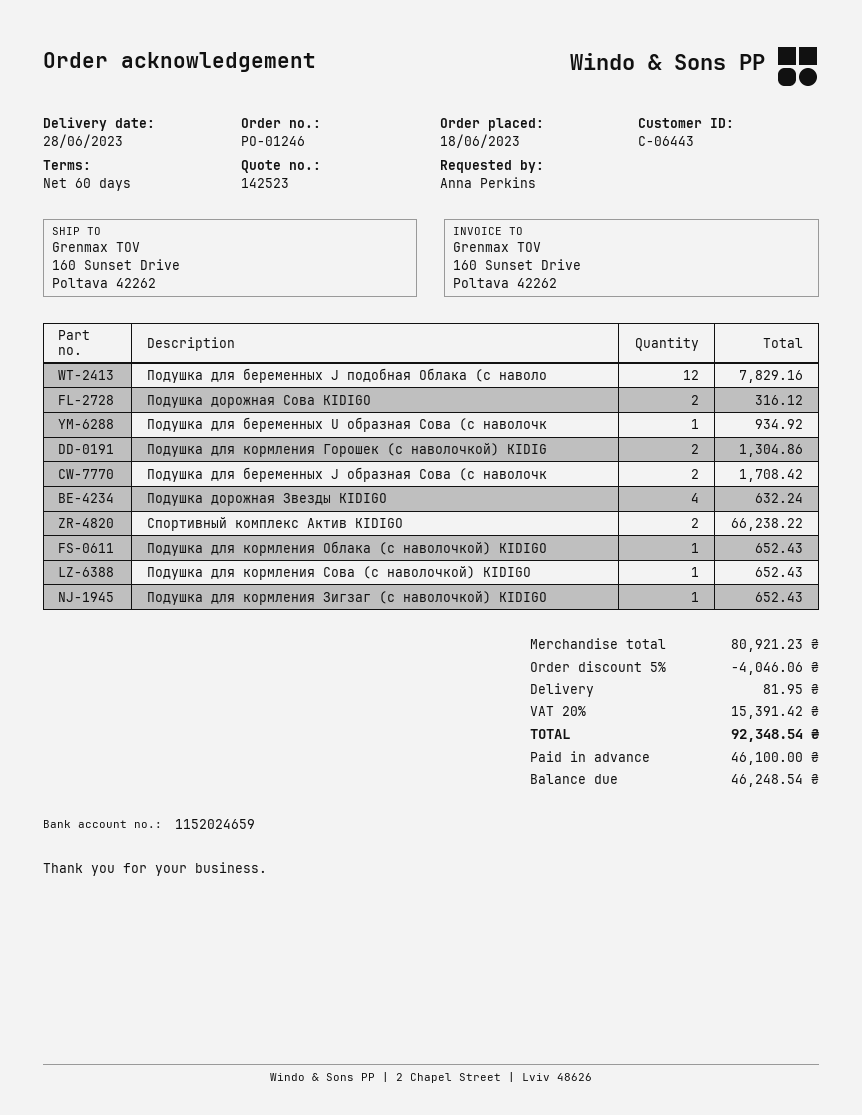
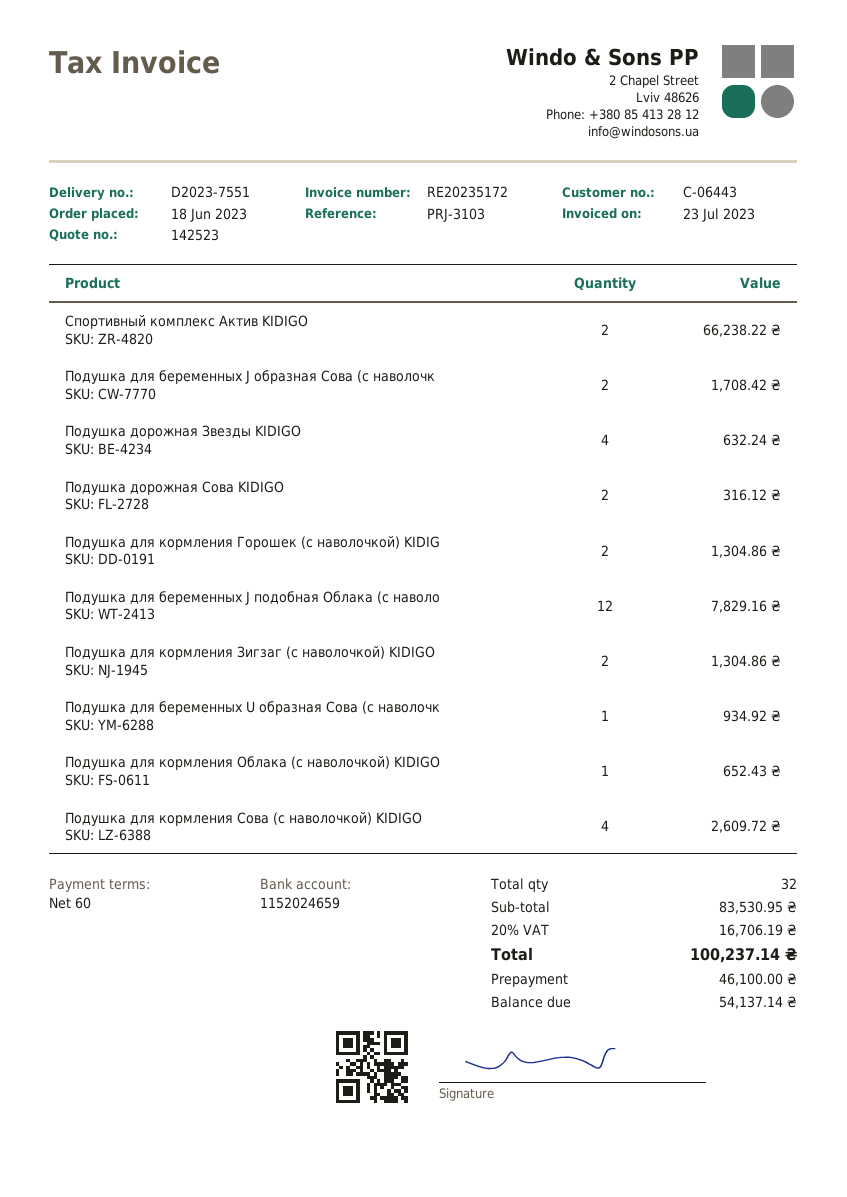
Подушка для кормления Сова (с наволочкой) KIDIGO: 1 for 652.43 -> 4 for 2609.72
Подушка для кормления Зигзаг (с наволочкой) KIDIGO: 1 for 652.43 -> 2 for 1304.86
subtotal: 80921.23 -> 83530.95
discount: 5% = 4046.06 -> none
shipping: 81.95 -> none
tax: 20% = 15391.42 -> 20% = 16706.19
total: 92348.54 -> 100237.14
balance: 46248.54 -> 54137.14

